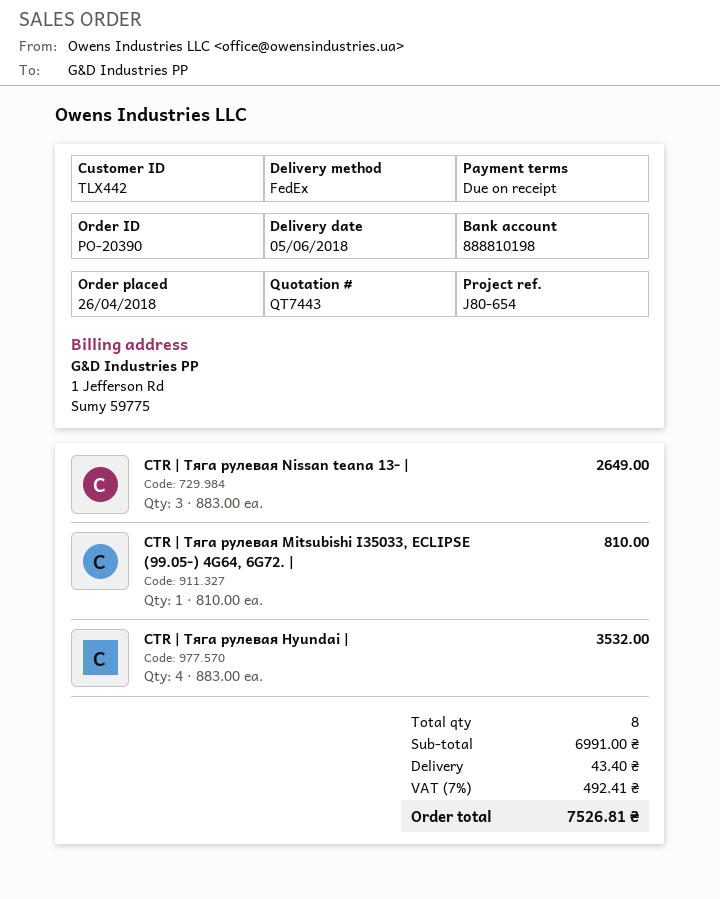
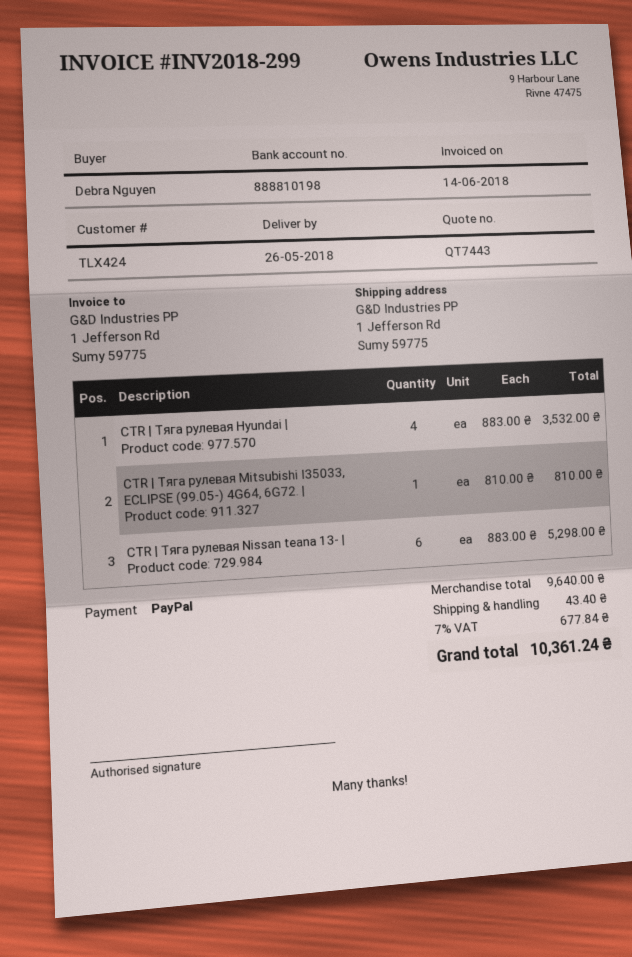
delivery date: 2018-06-05 -> 2018-05-26
customer number: TLX442 -> TLX424
CTR | Тяга рулевая Nissan teana 13- |: 3 x 883.00 = 2649.00 -> 6 x 883.00 = 5298.00
subtotal: 6991.00 -> 9640.00
tax: 7% = 492.41 -> 7% = 677.84
total: 7526.81 -> 10361.24

